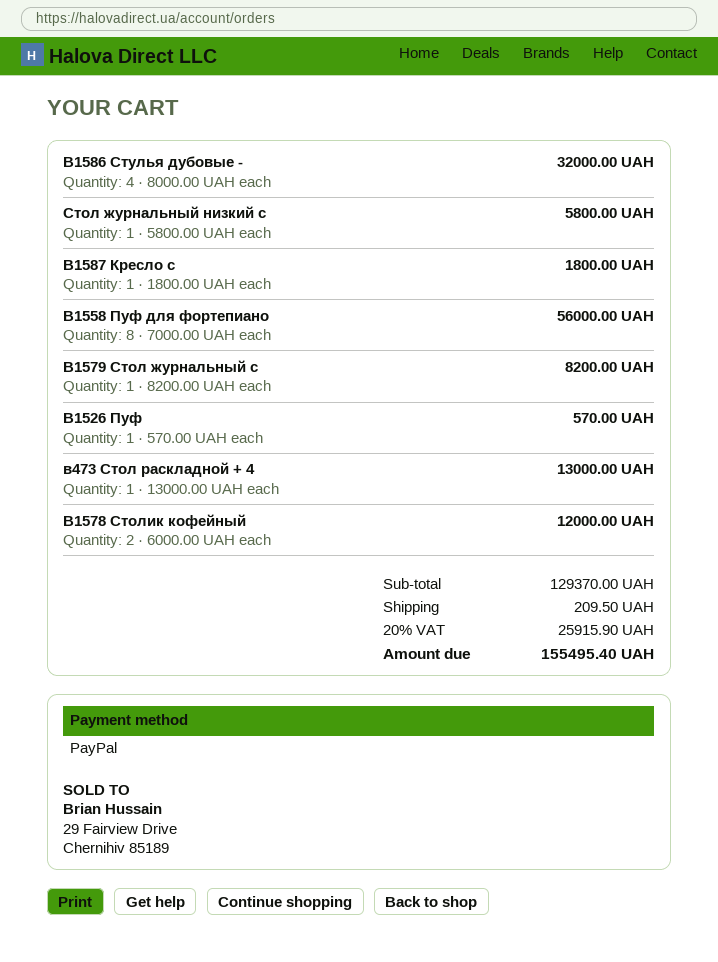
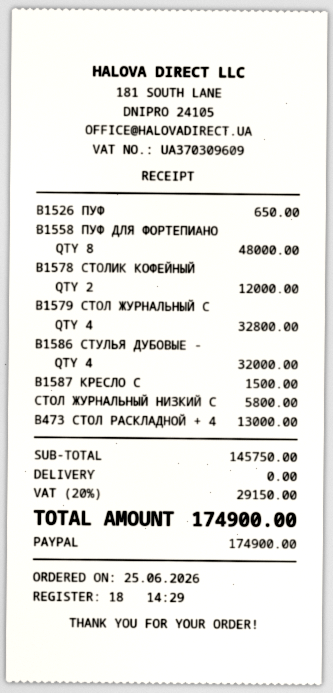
В1587 Кресло с: 1 for 1800.00 -> 1 for 1500.00
В1558 Пуф для фортепиано: 8 for 56000.00 -> 8 for 48000.00
В1579 Стол журнальный с: 1 for 8200.00 -> 4 for 32800.00
В1526 Пуф: 1 for 570.00 -> 1 for 650.00
subtotal: 129370.00 -> 145750.00
shipping: 209.50 -> 0.00
tax: 20% = 25915.90 -> 20% = 29150.00
total: 155495.40 -> 174900.00

